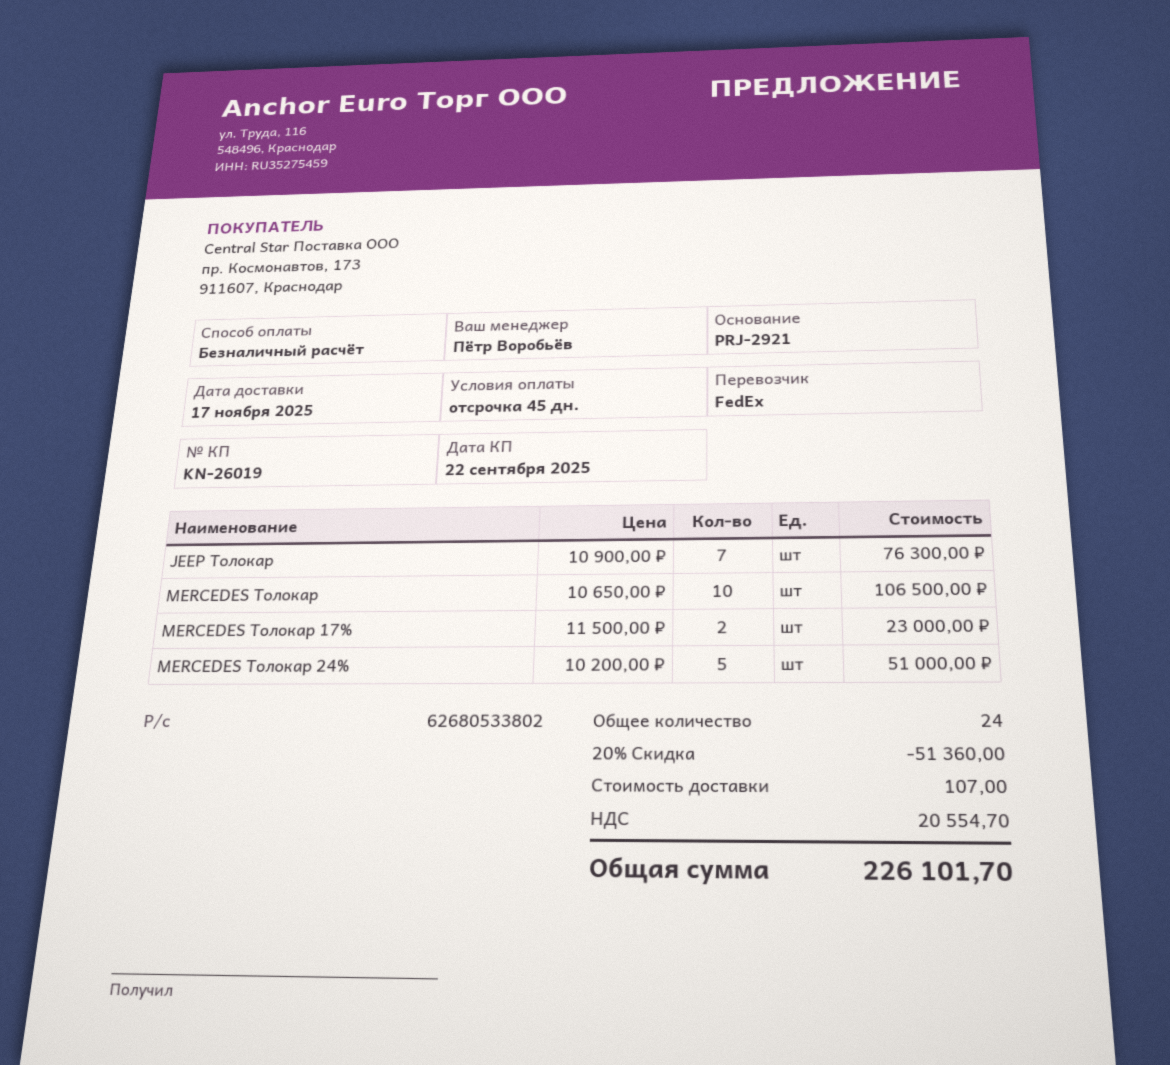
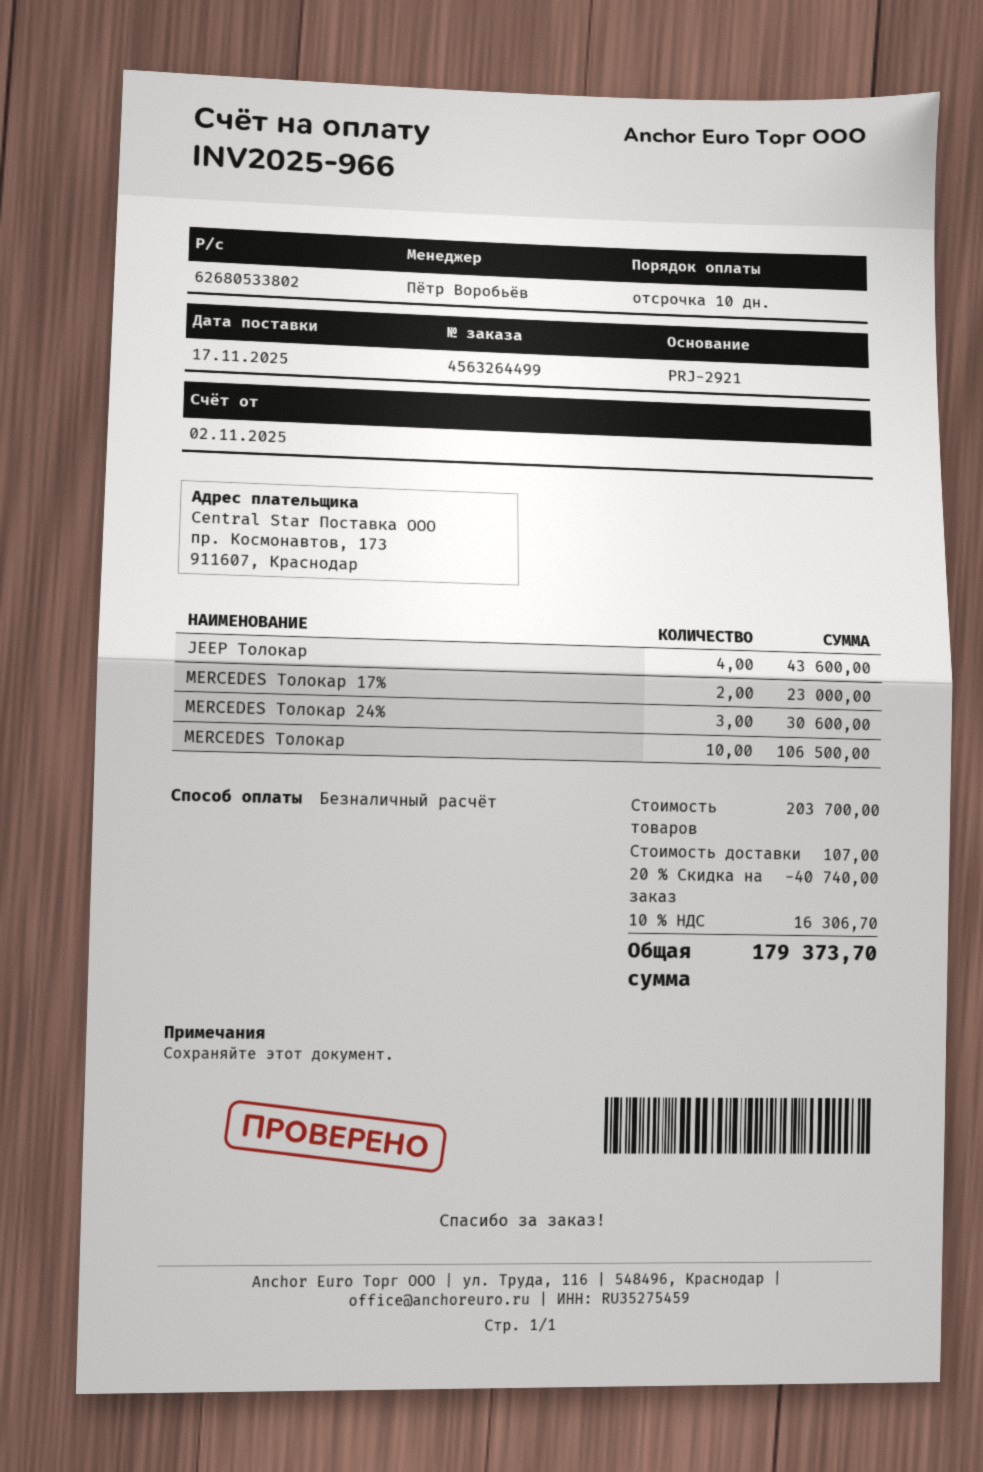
payment terms: 45 days -> 10 days
JEEP Толокар: 7 for 76300.00 -> 4 for 43600.00
MERCEDES Толокар 24%: 5 for 51000.00 -> 3 for 30600.00
discount: 20% = 51360.00 -> 20% = 40740.00
tax: 20554.70 -> 16306.70
total: 226101.70 -> 179373.70

